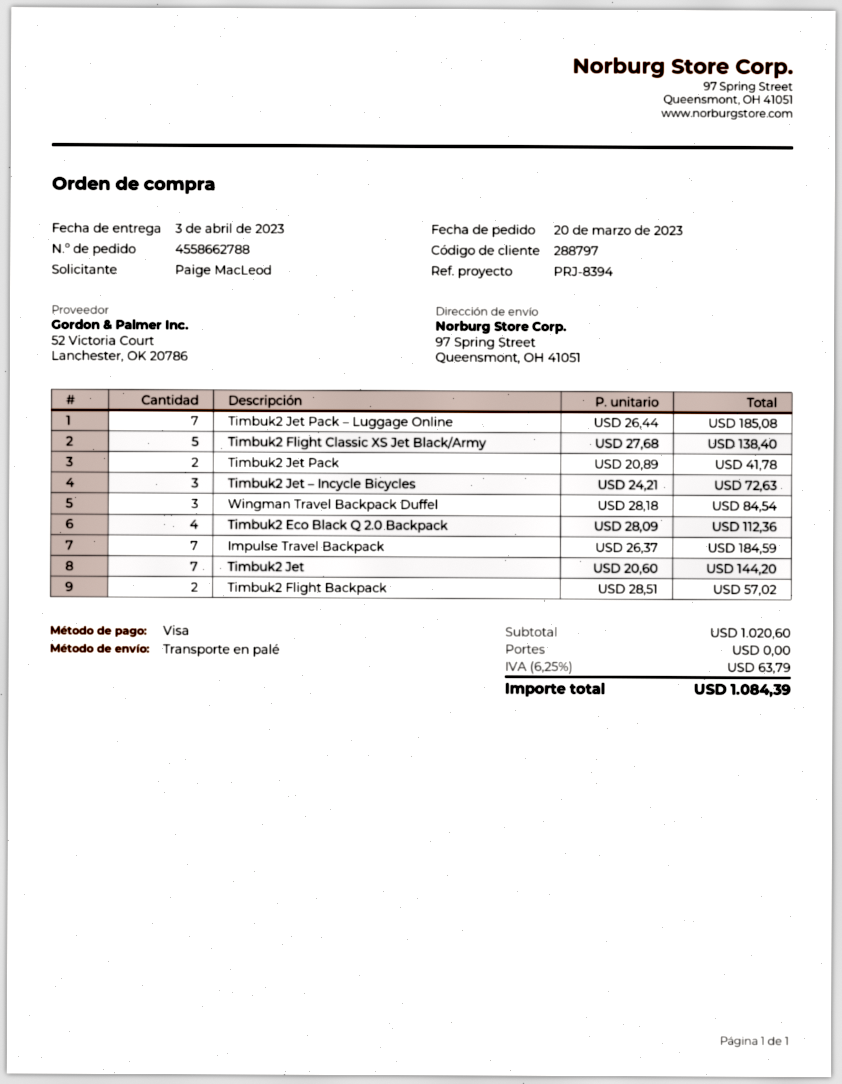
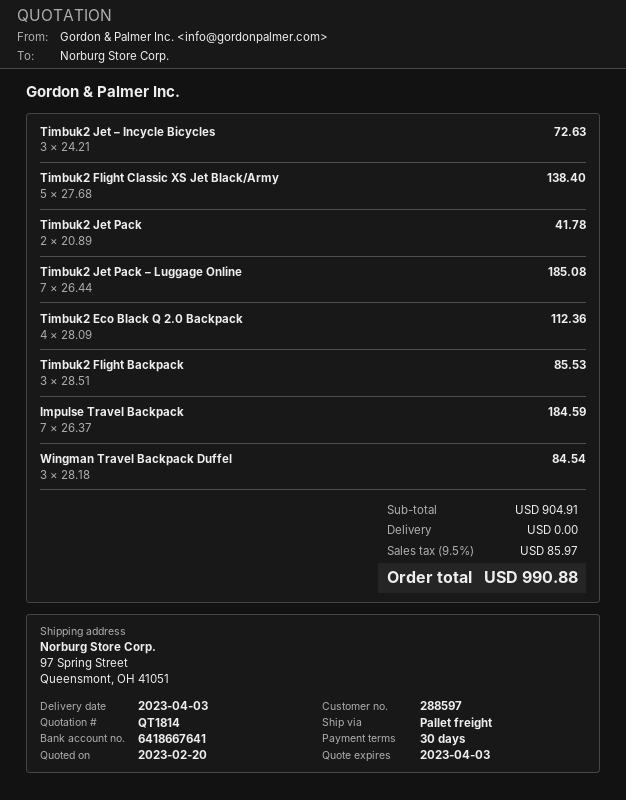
customer number: 288797 -> 288597
Timbuk2 Jet: 7 x 20.60 = 144.20 -> none
Timbuk2 Flight Backpack: 2 x 28.51 = 57.02 -> 3 x 28.51 = 85.53
subtotal: 1020.60 -> 904.91
tax: 6.25% = 63.79 -> 9.5% = 85.97
total: 1084.39 -> 990.88

